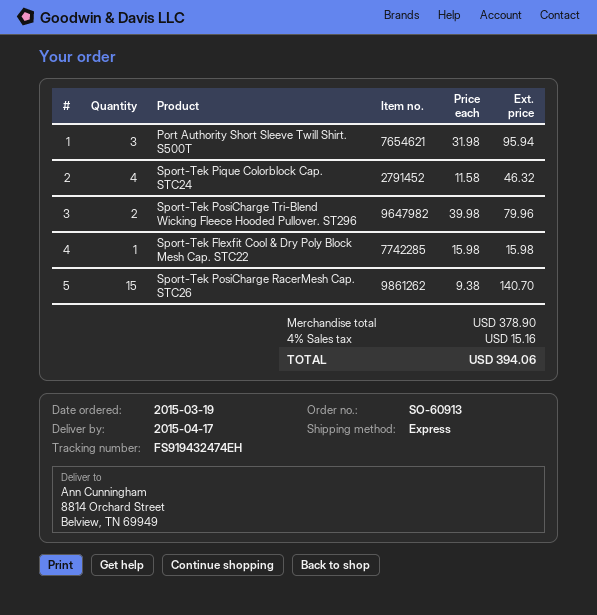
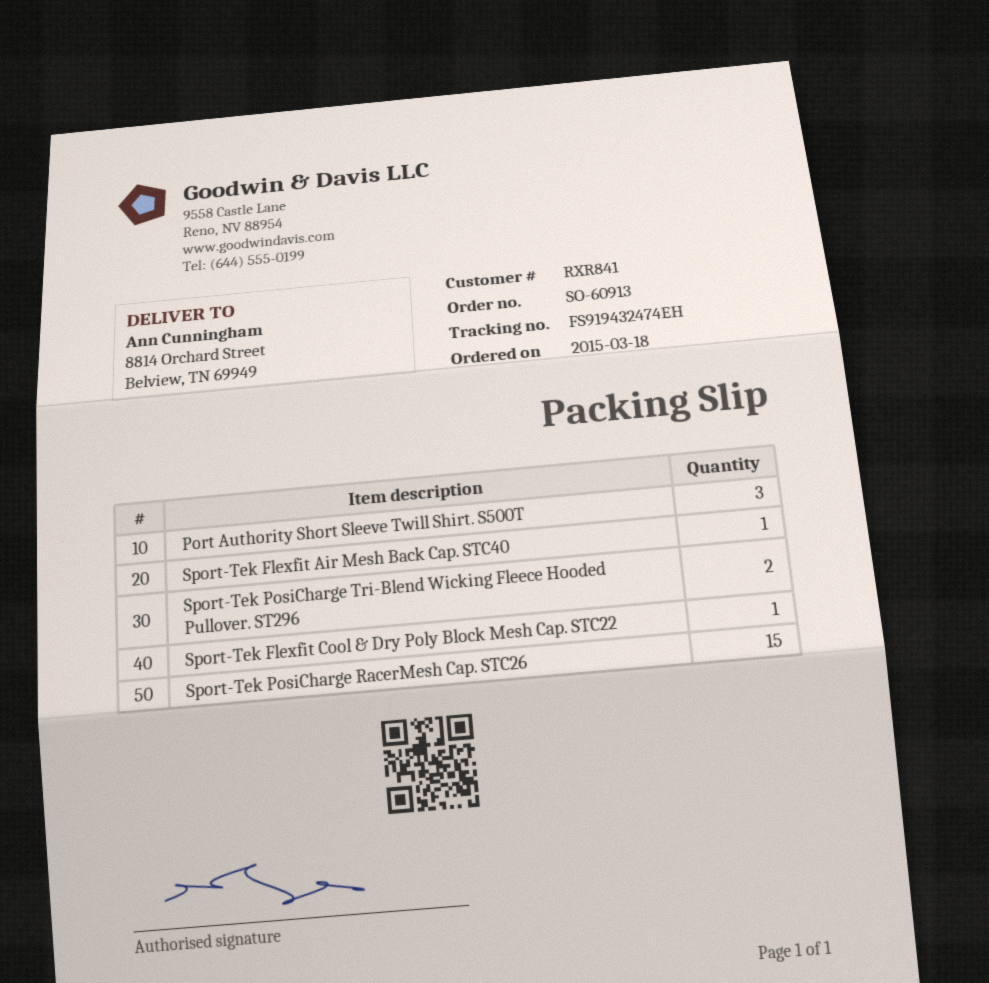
order date: 2015-03-19 -> 2015-03-18
Sport-Tek Pique Colorblock Cap. STC24: 4 -> none
Sport-Tek Flexfit Air Mesh Back Cap. STC40: none -> 1

